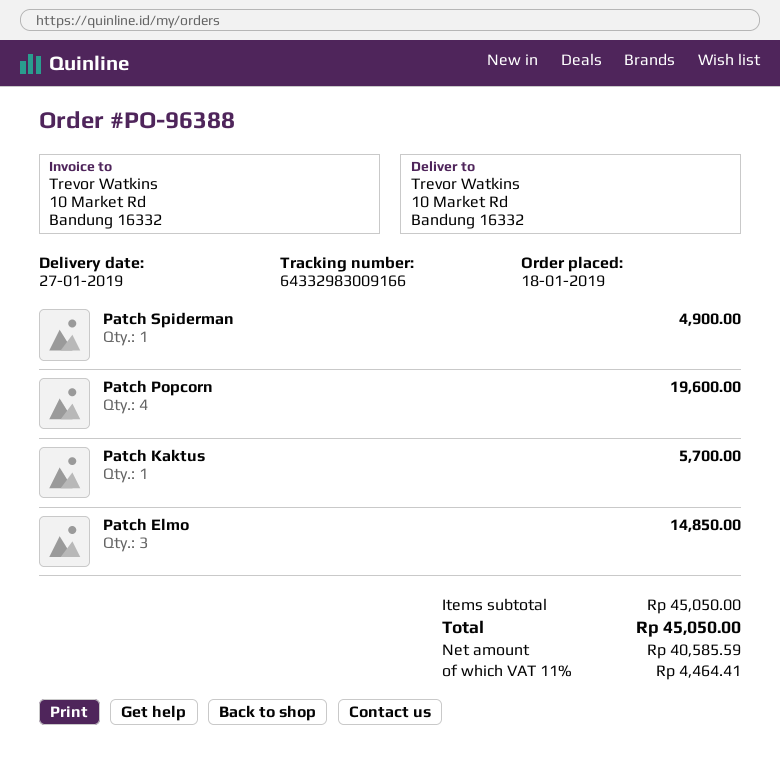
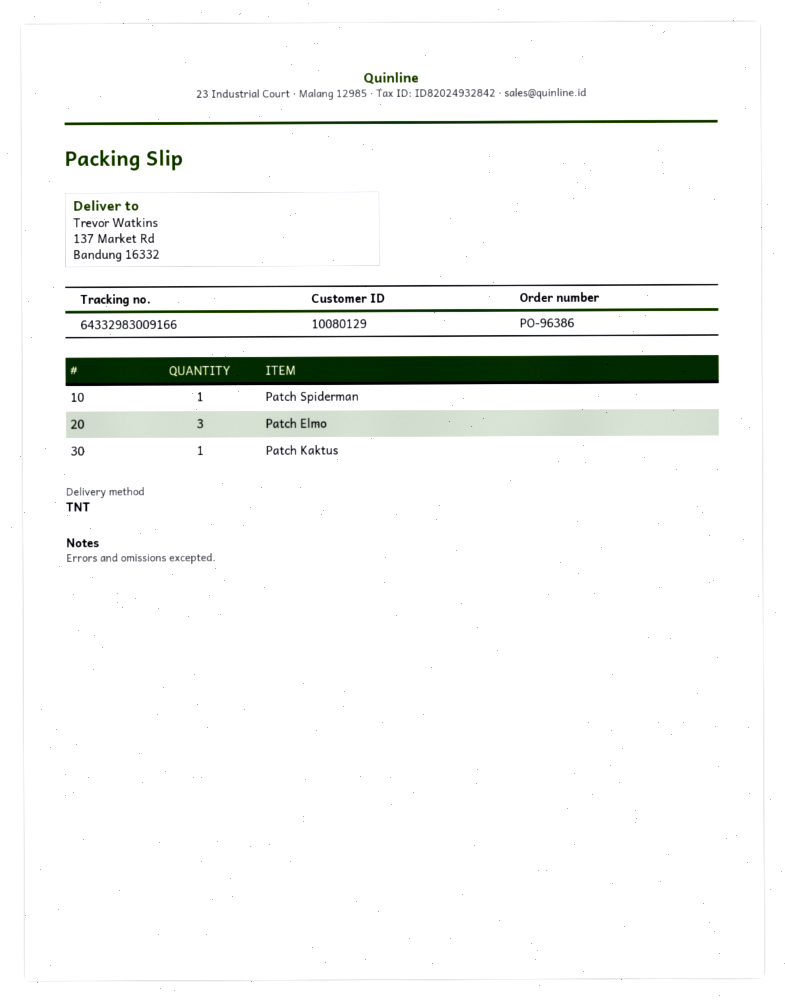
order number: PO-96388 -> PO-96386
ship to: 10 Market Rd, Bandung 16332 -> 137 Market Rd, Bandung 16332
Patch Popcorn: 4 -> none

